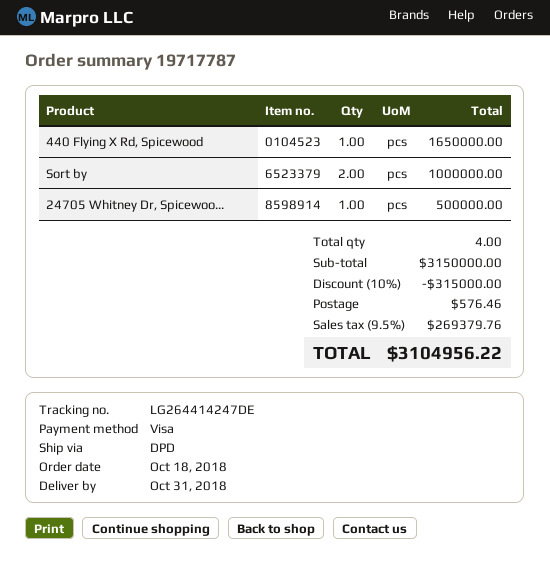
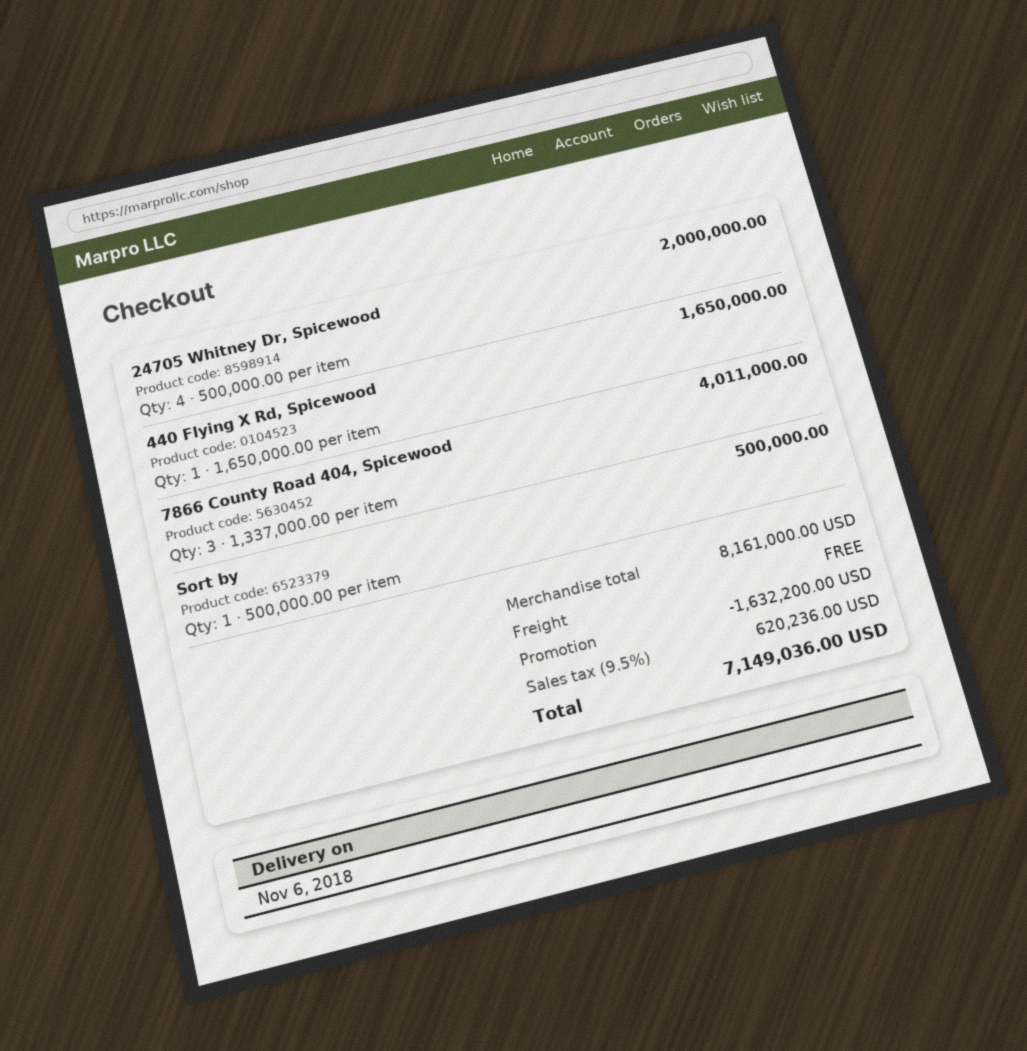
delivery date: 2018-10-31 -> 2018-11-06
Sort by: 2 for 1000000.00 -> 1 for 500000.00
24705 Whitney Dr, Spicewoo...: 1 for 500000.00 -> 4 for 2000000.00
7866 County Road 404, Spicewood: none -> 3 for 4011000.00
subtotal: 3150000.00 -> 8161000.00
discount: 315000.00 -> 1632200.00
shipping: 576.46 -> 0.00
tax: 9.5% = 269379.76 -> 9.5% = 620236.00
total: 3104956.22 -> 7149036.00

